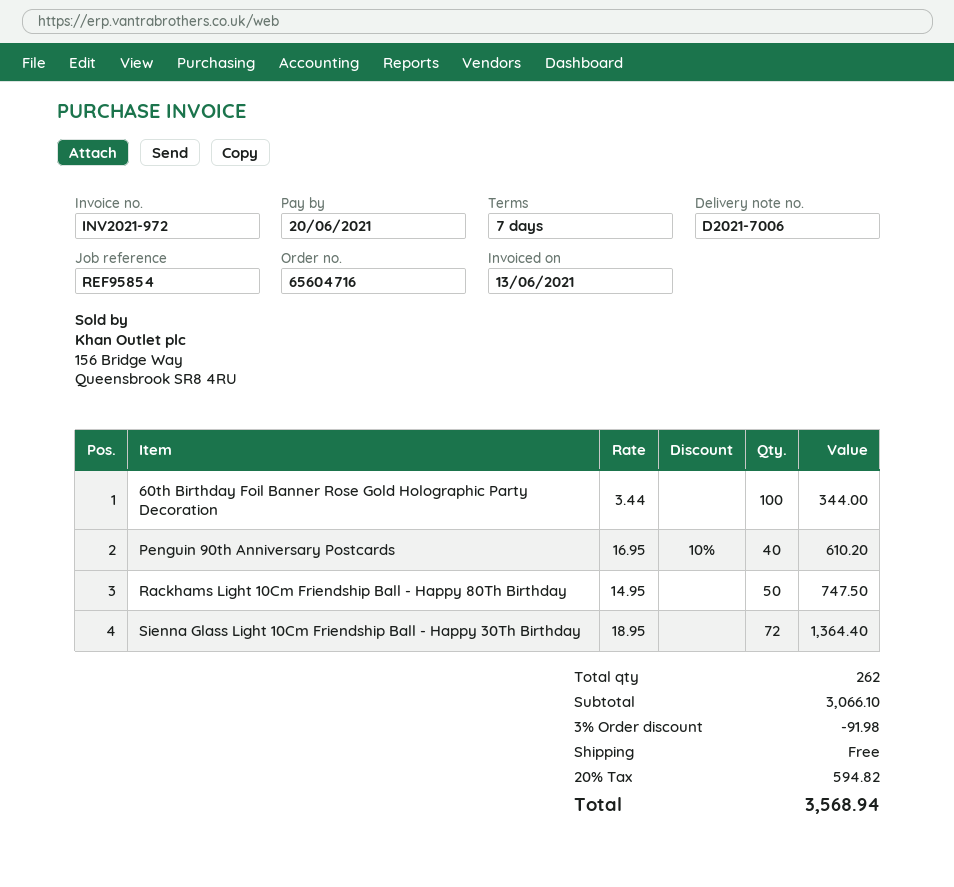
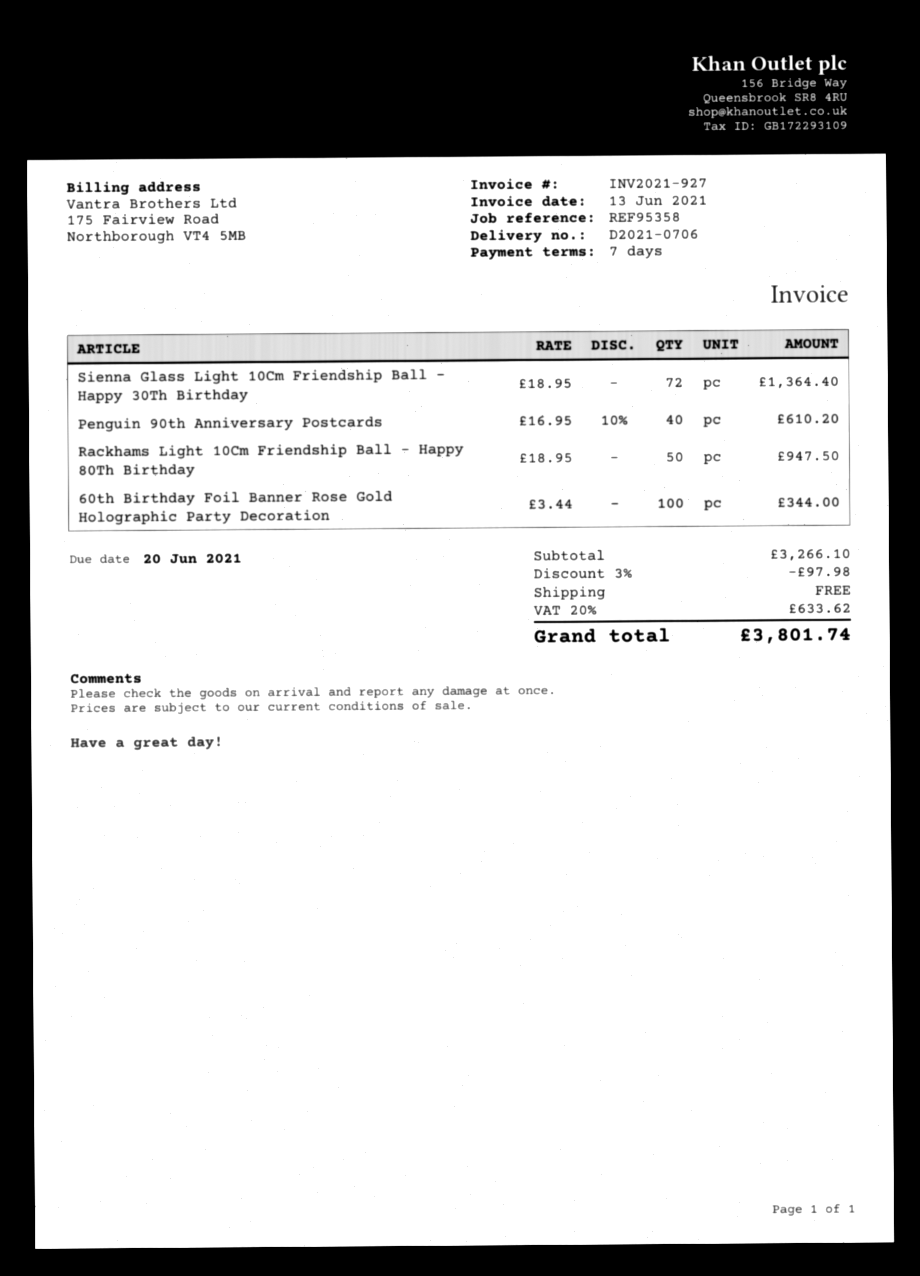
delivery note number: D2021-7006 -> D2021-0706
invoice number: INV2021-972 -> INV2021-927
reference: REF95854 -> REF95358
Rackhams Light 10Cm Friendship Ball - Happy 80Th Birthday: 50 x 14.95 = 747.50 -> 50 x 18.95 = 947.50
subtotal: 3066.10 -> 3266.10
discount: 3% = 91.98 -> 3% = 97.98
tax: 20% = 594.82 -> 20% = 633.62
total: 3568.94 -> 3801.74

